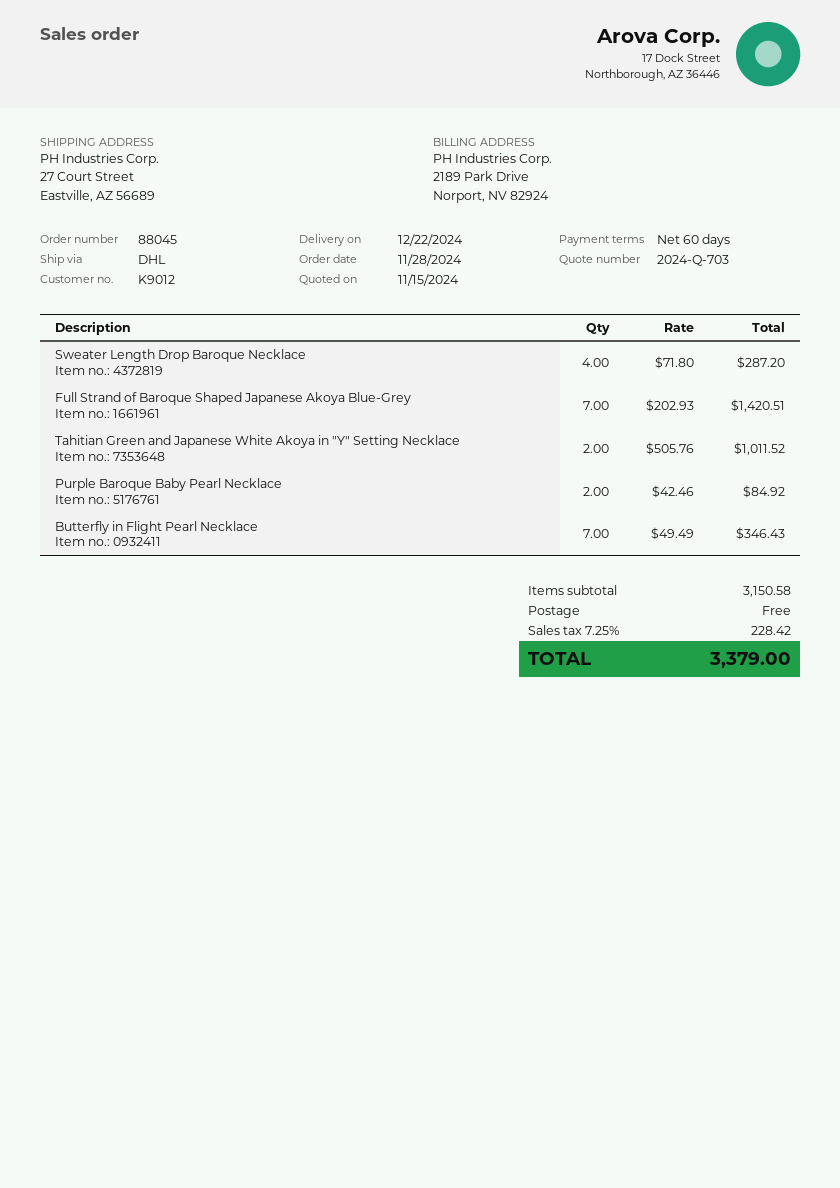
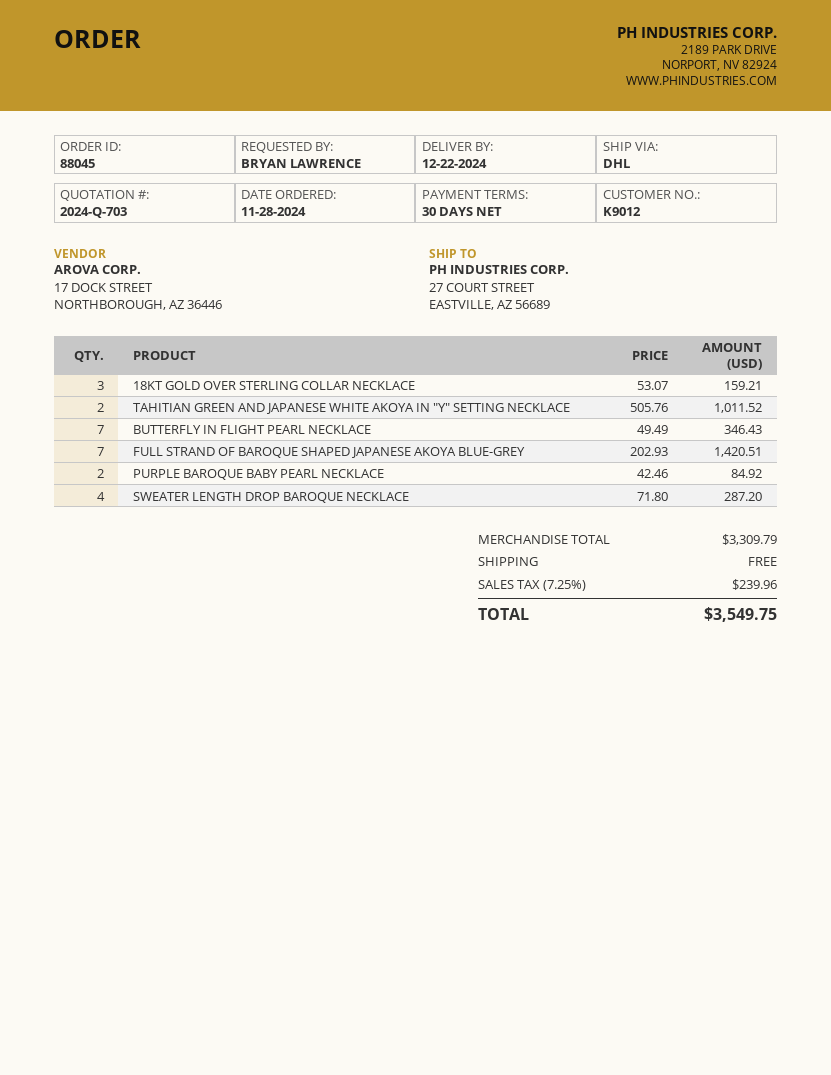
payment terms: 60 days -> 30 days
18KT GOLD OVER STERLING COLLAR NECKLACE: none -> 3 x 53.07 = 159.21
subtotal: 3150.58 -> 3309.79
tax: 7.25% = 228.42 -> 7.25% = 239.96
total: 3379.00 -> 3549.75

